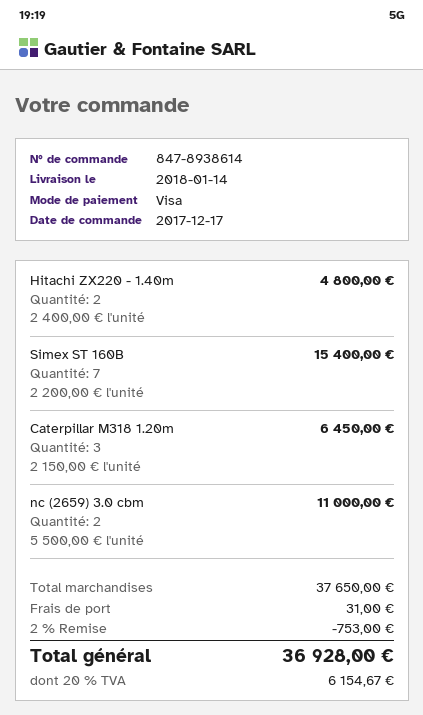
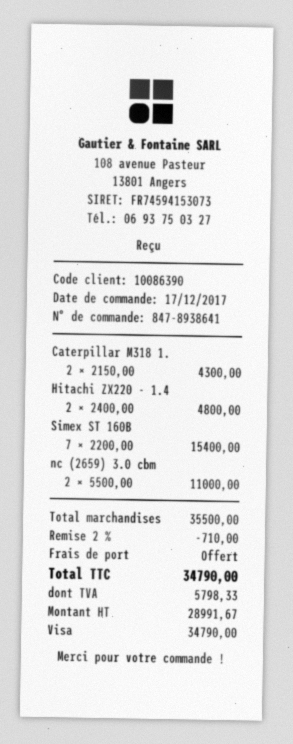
order number: 847-8938614 -> 847-8938641
Caterpillar M318 1.20m: 3 x 2150.00 = 6450.00 -> 2 x 2150.00 = 4300.00
subtotal: 37650.00 -> 35500.00
discount: 2% = 753.00 -> 2% = 710.00
shipping: 31.00 -> 0.00
tax: 6154.67 -> 5798.33
total: 36928.00 -> 34790.00

